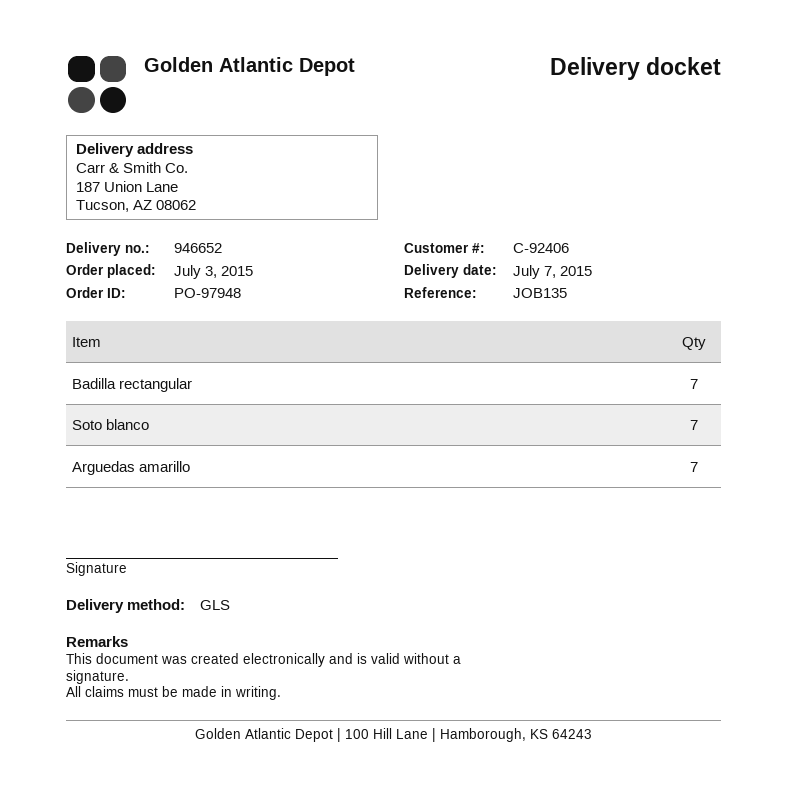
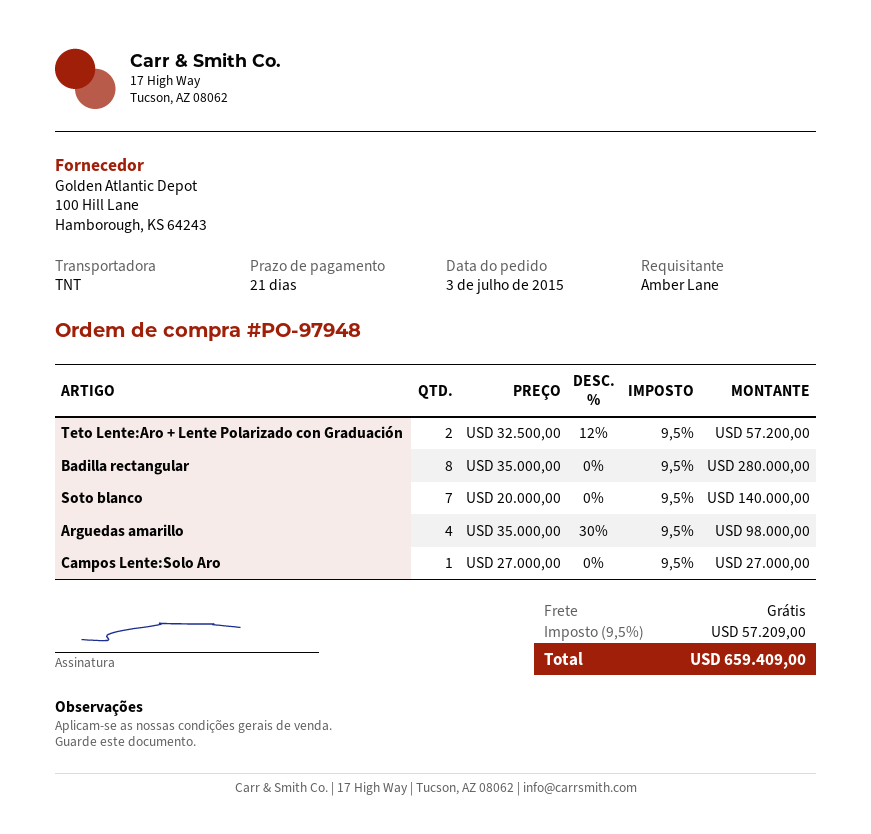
shipping method: GLS -> TNT
Badilla rectangular: 7 -> 8
Arguedas amarillo: 7 -> 4
Teto Lente:Aro + Lente Polarizado con Graduación: none -> 2
Campos Lente:Solo Aro: none -> 1

